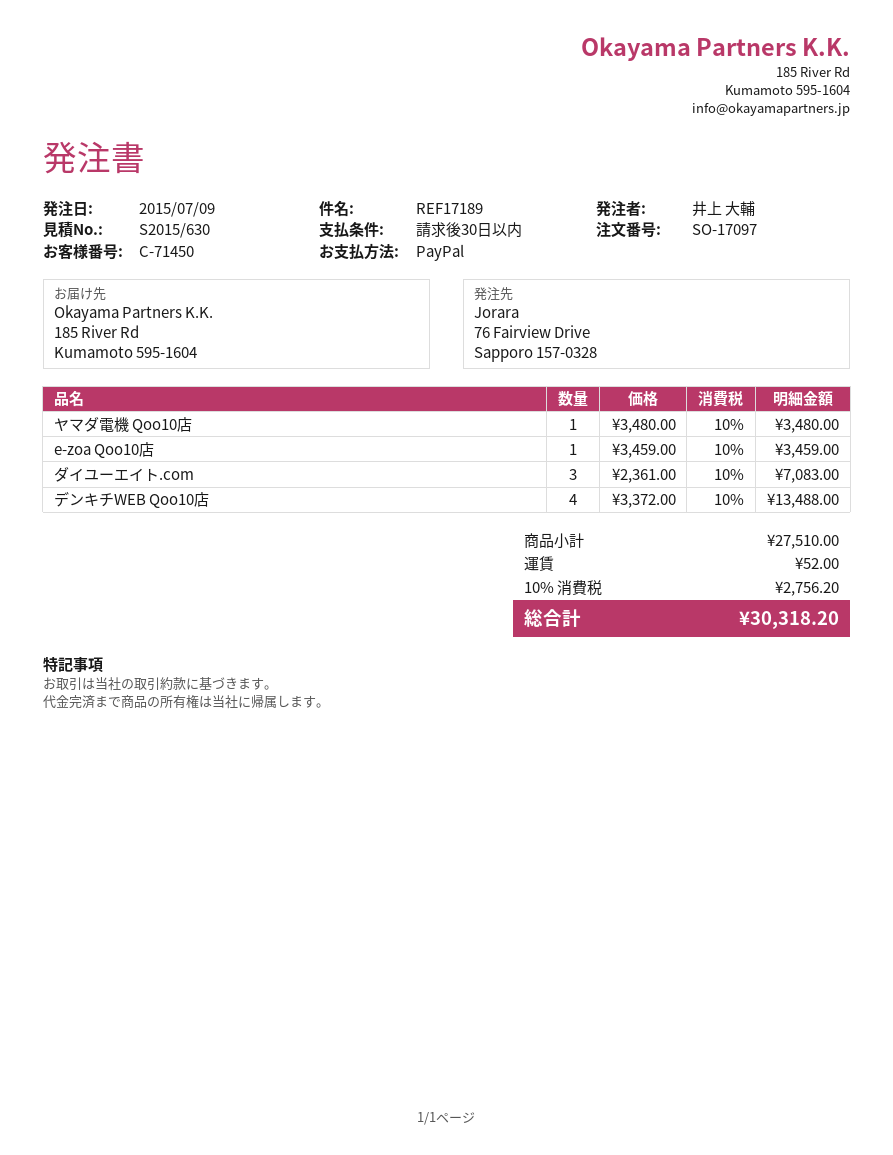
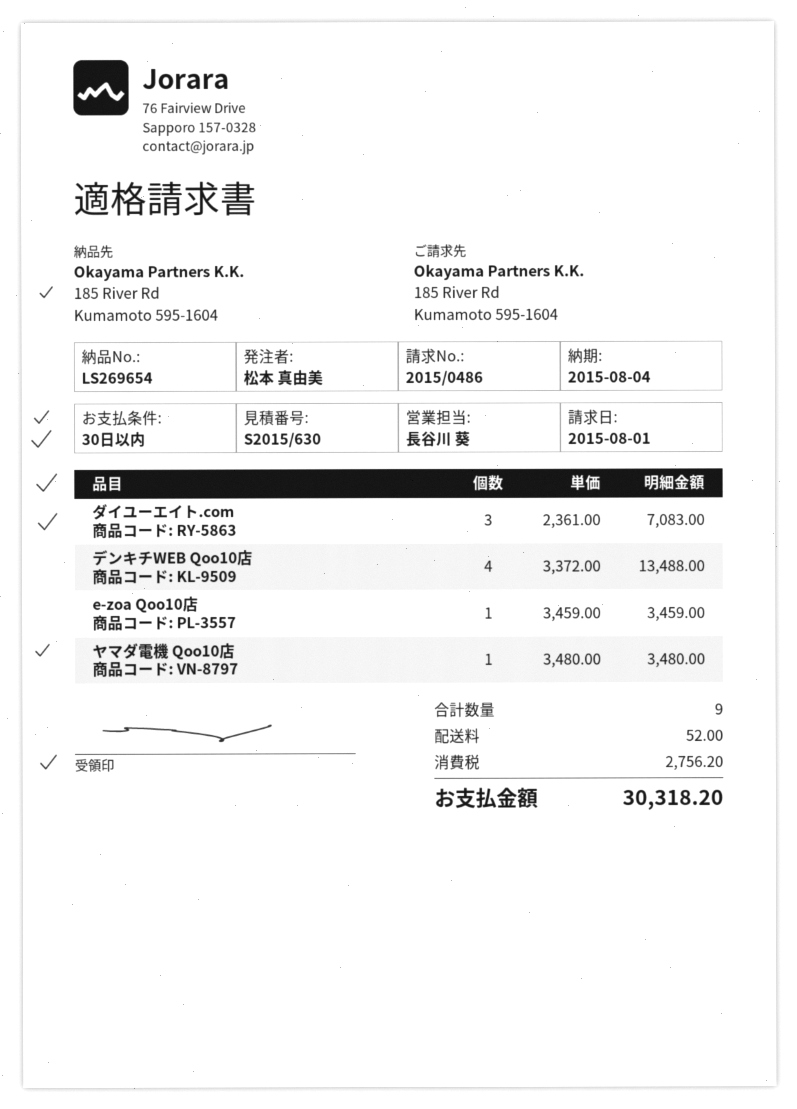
ordered by: 井上 大輔 -> 松本 真由美

